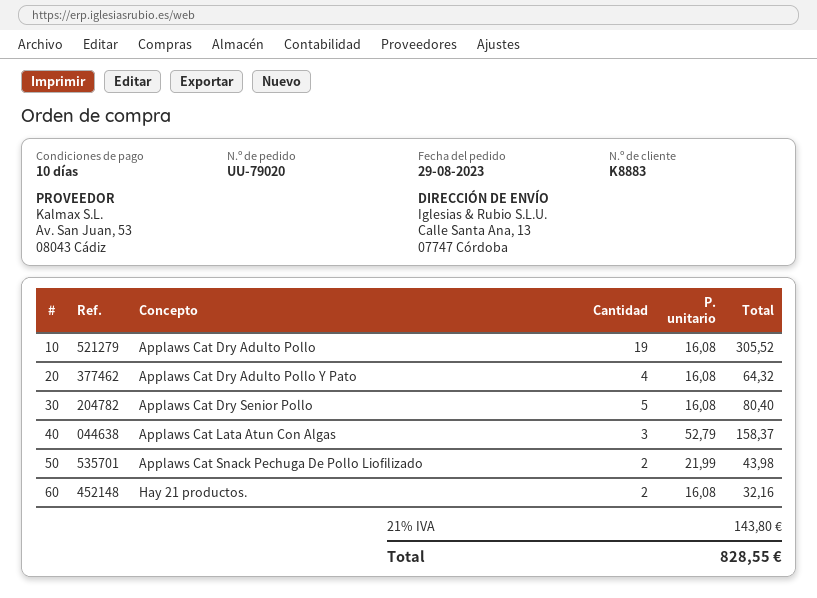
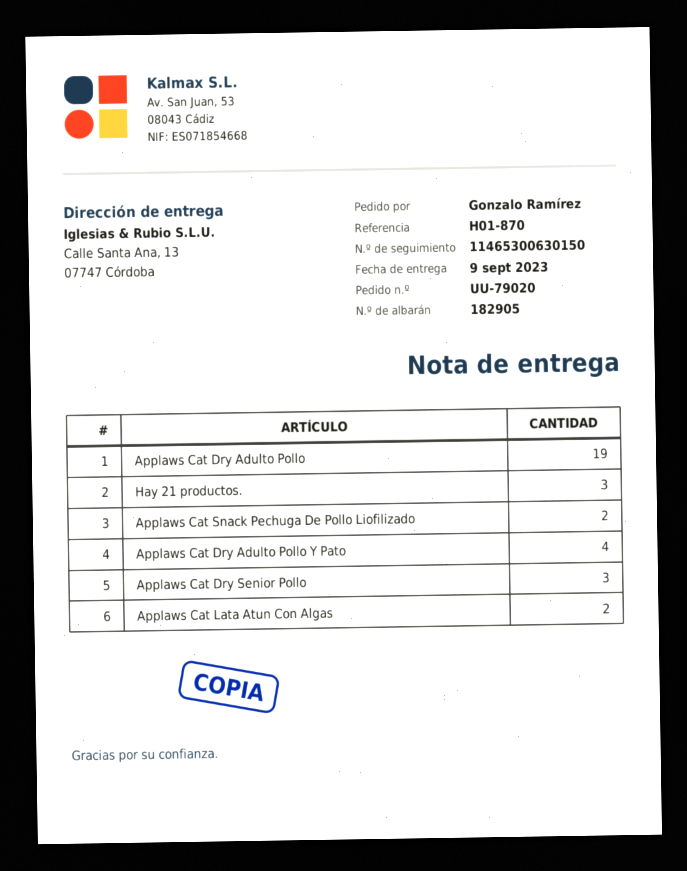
Applaws Cat Dry Senior Pollo: 5 -> 3
Applaws Cat Lata Atun Con Algas: 3 -> 2
Hay 21 productos.: 2 -> 3

